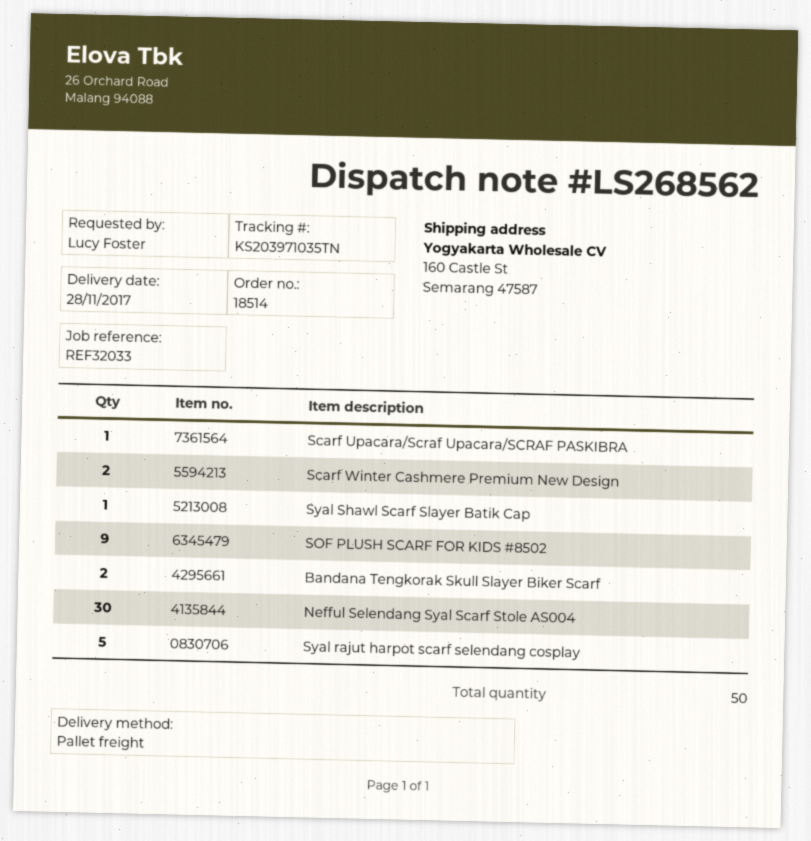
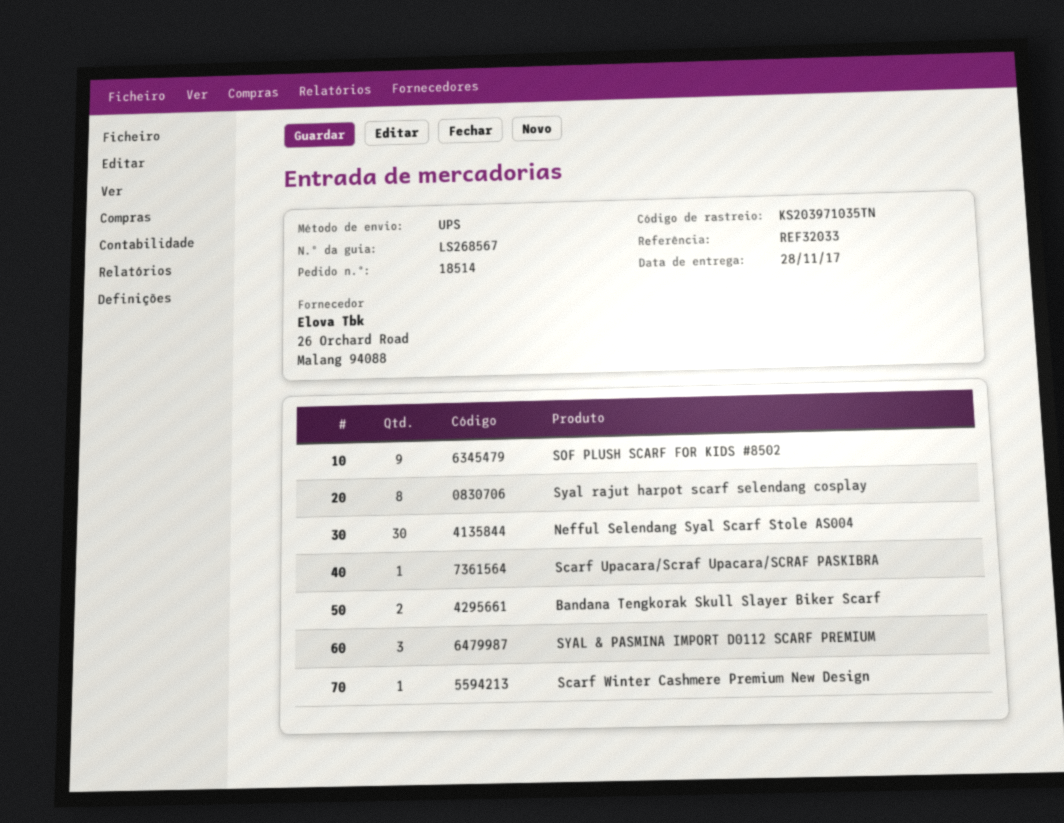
delivery note number: LS268562 -> LS268567
shipping method: pallet freight -> UPS
Scarf Winter Cashmere Premium New Design: 2 -> 1
Syal Shawl Scarf Slayer Batik Cap: 1 -> none
Syal rajut harpot scarf selendang cosplay: 5 -> 8
SYAL & PASMINA IMPORT D0112 SCARF PREMIUM: none -> 3

